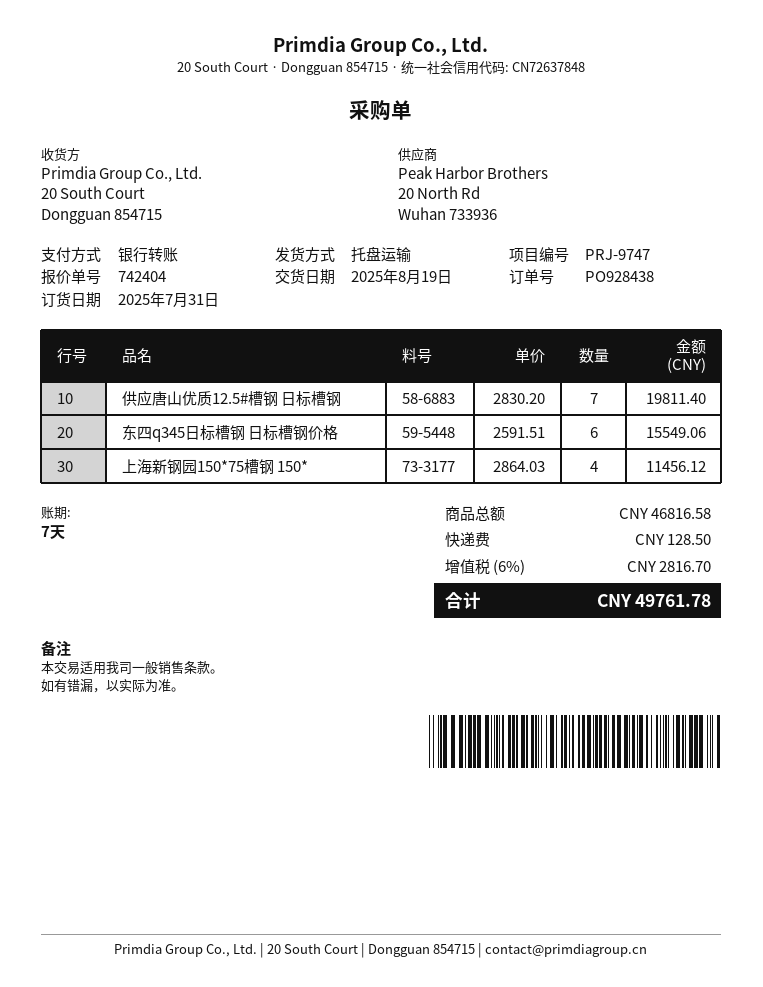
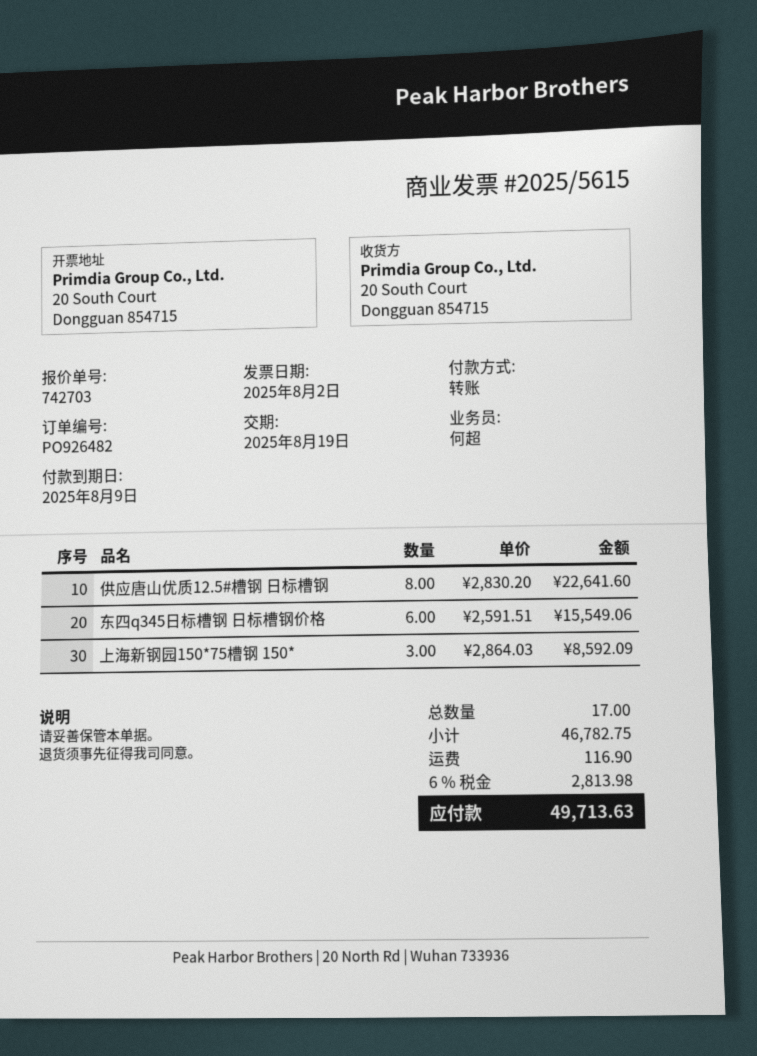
quote number: 742404 -> 742703
order number: PO928438 -> PO926482
供应唐山优质12.5#槽钢 日标槽钢: 7 x 2830.20 = 19811.40 -> 8 x 2830.20 = 22641.60
上海新钢园150*75槽钢 150*: 4 x 2864.03 = 11456.12 -> 3 x 2864.03 = 8592.09
subtotal: 46816.58 -> 46782.75
shipping: 128.50 -> 116.90
tax: 6% = 2816.70 -> 6% = 2813.98
total: 49761.78 -> 49713.63

